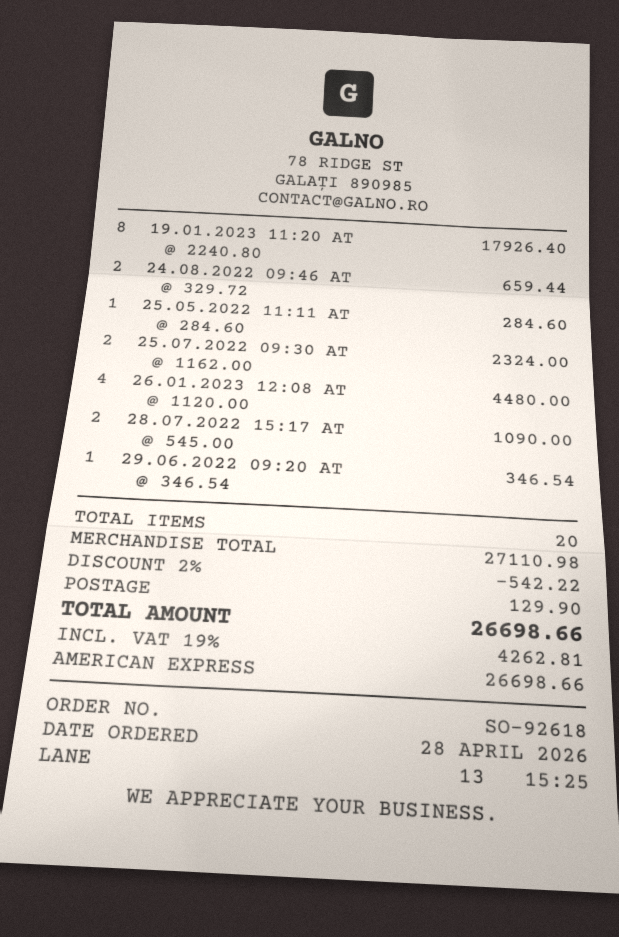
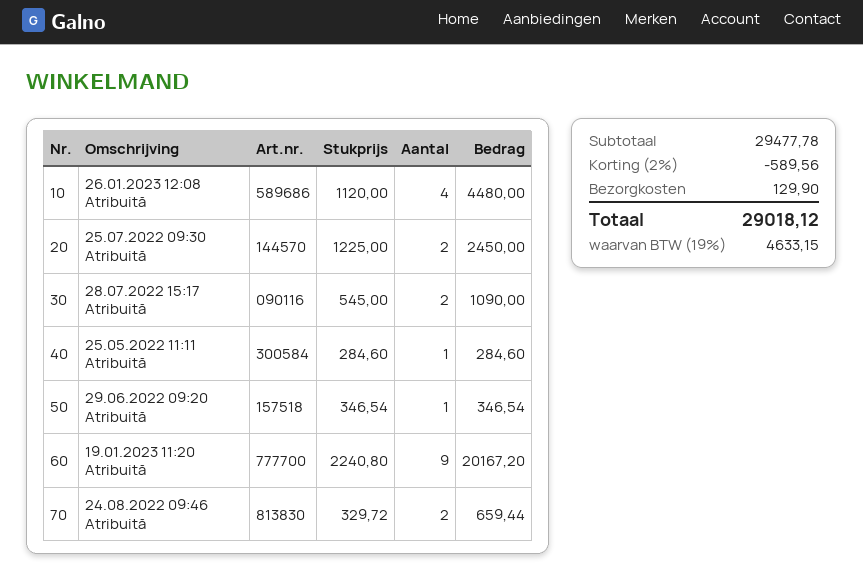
19.01.2023 11:20 AT: 8 x 2240.80 = 17926.40 -> 9 x 2240.80 = 20167.20
25.07.2022 09:30 AT: 2 x 1162.00 = 2324.00 -> 2 x 1225.00 = 2450.00
subtotal: 27110.98 -> 29477.78
discount: 2% = 542.22 -> 2% = 589.56
tax: 19% = 4262.81 -> 19% = 4633.15
total: 26698.66 -> 29018.12

